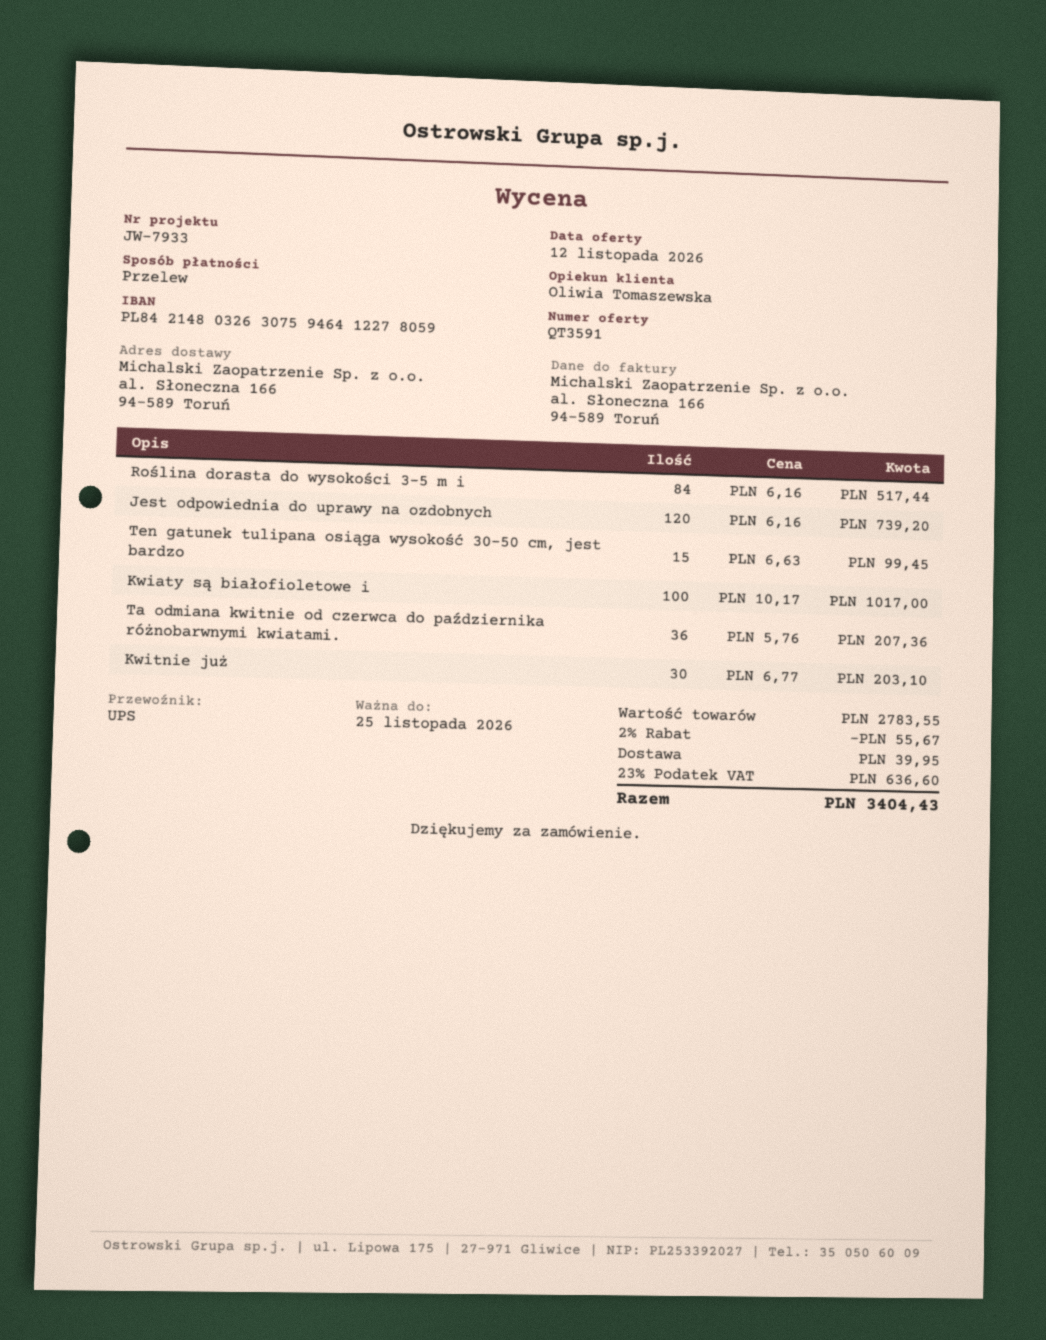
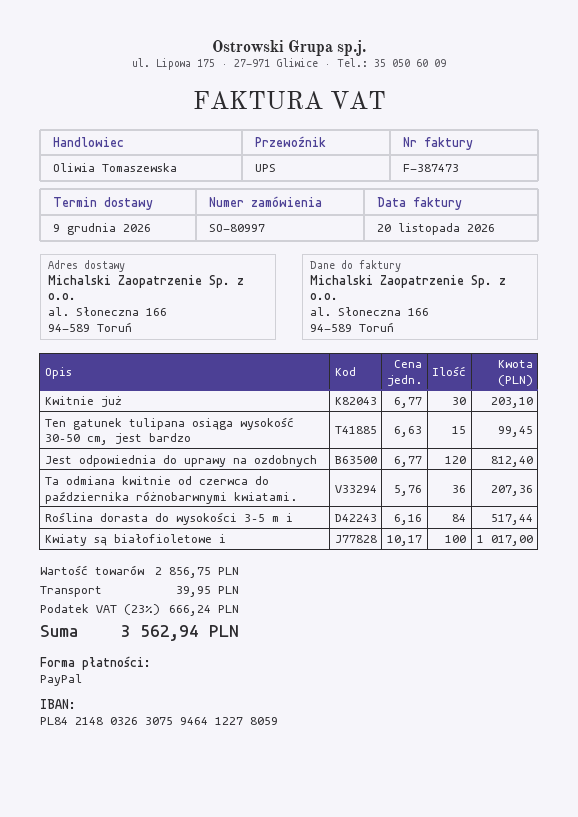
payment method: bank transfer -> PayPal
Jest odpowiednia do uprawy na ozdobnych: 120 x 6.16 = 739.20 -> 120 x 6.77 = 812.40
subtotal: 2783.55 -> 2856.75
discount: 2% = 55.67 -> none
tax: 23% = 636.60 -> 23% = 666.24
total: 3404.43 -> 3562.94

